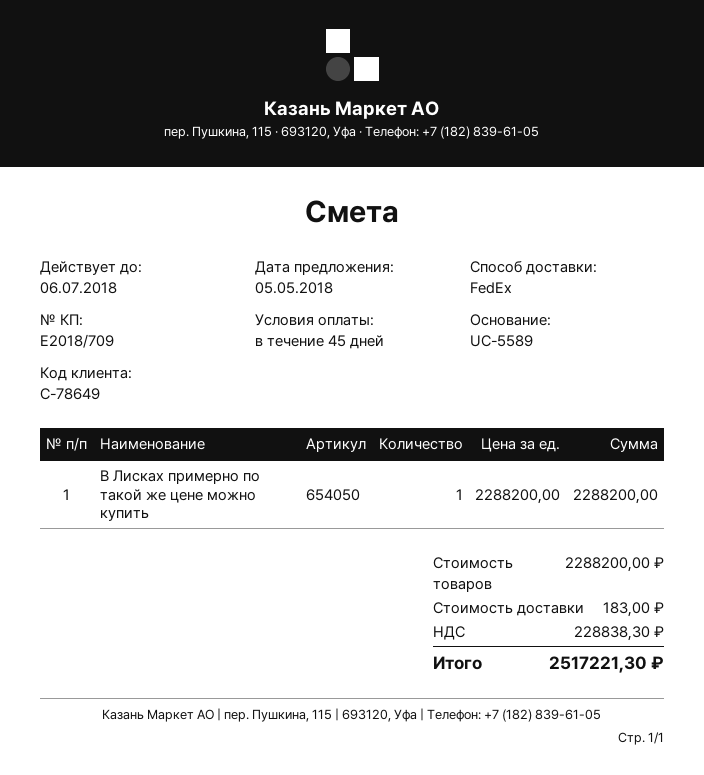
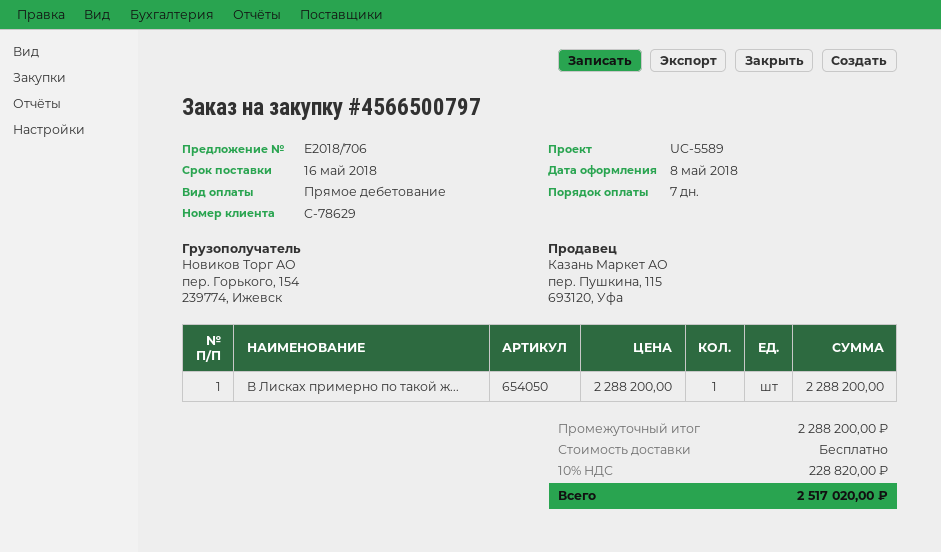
quote number: E2018/709 -> E2018/706
payment terms: 45 days -> 7 days
customer number: C-78649 -> C-78629
shipping: 183.00 -> 0.00
tax: 228838.30 -> 228820.00
total: 2517221.30 -> 2517020.00

